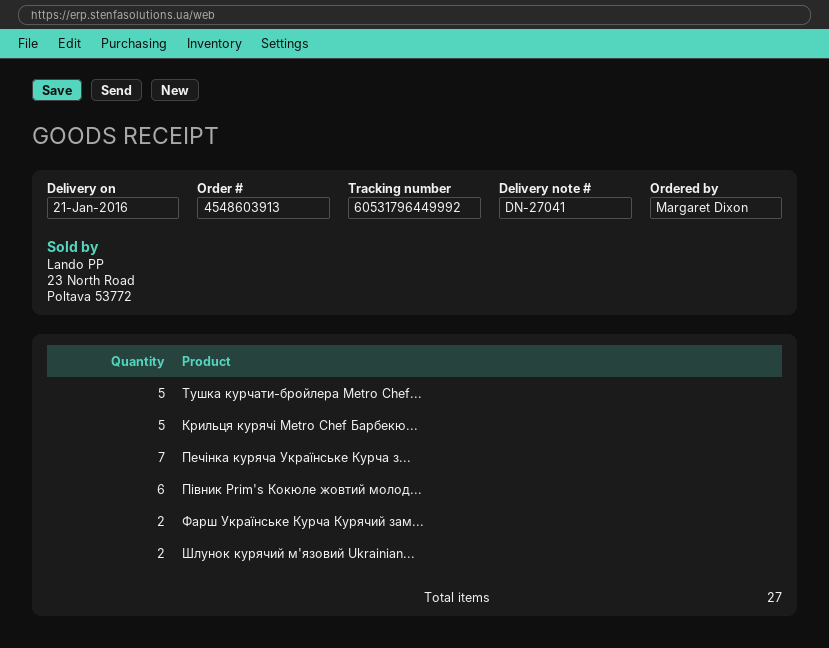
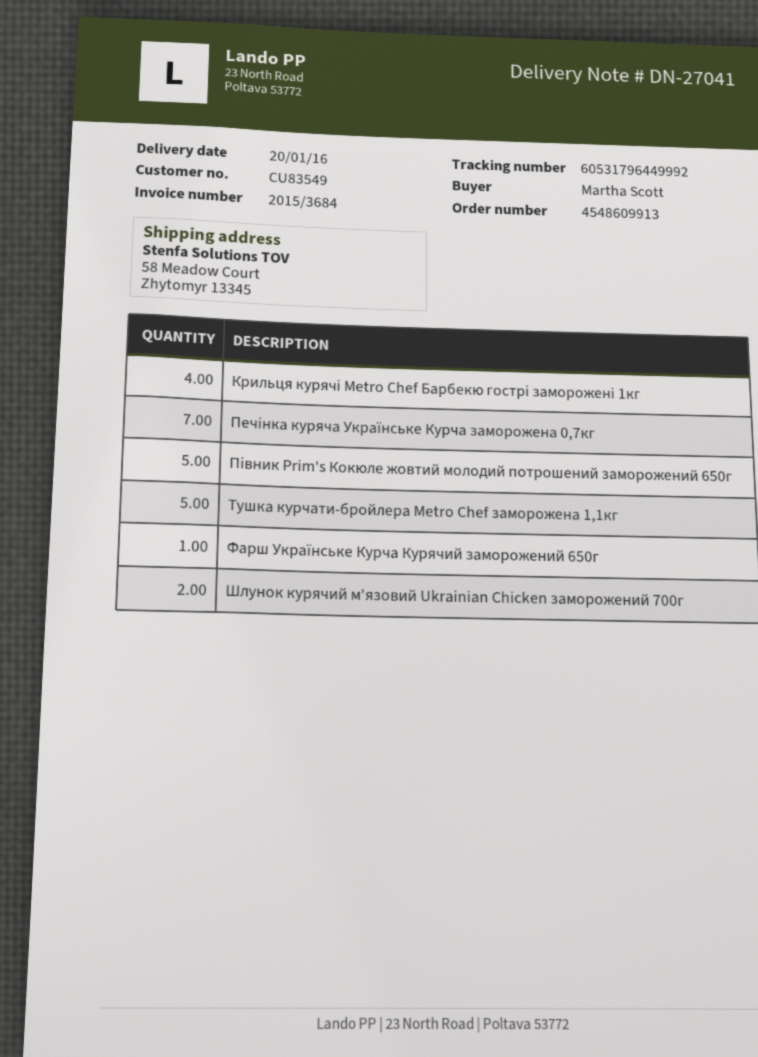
order number: 4548603913 -> 4548609913
delivery date: 2016-01-21 -> 2016-01-20
ordered by: Margaret Dixon -> Martha Scott
Крильця курячі Metro Chef Барбекю...: 5 -> 4
Півник Prim's Кокюле жовтий молод...: 6 -> 5
Фарш Українське Курча Курячий зам...: 2 -> 1

